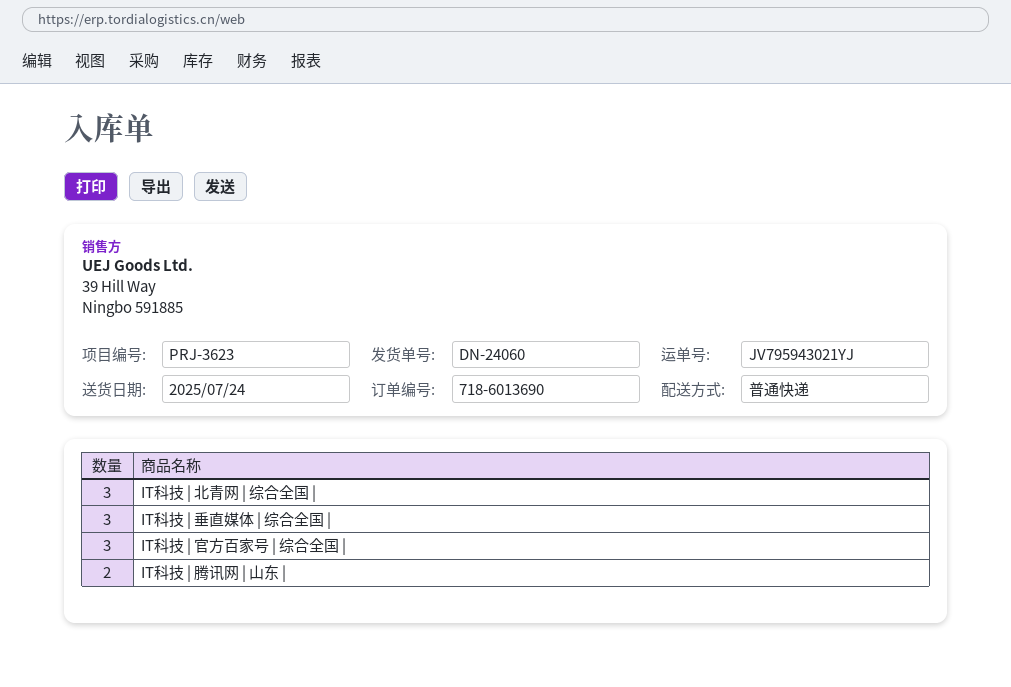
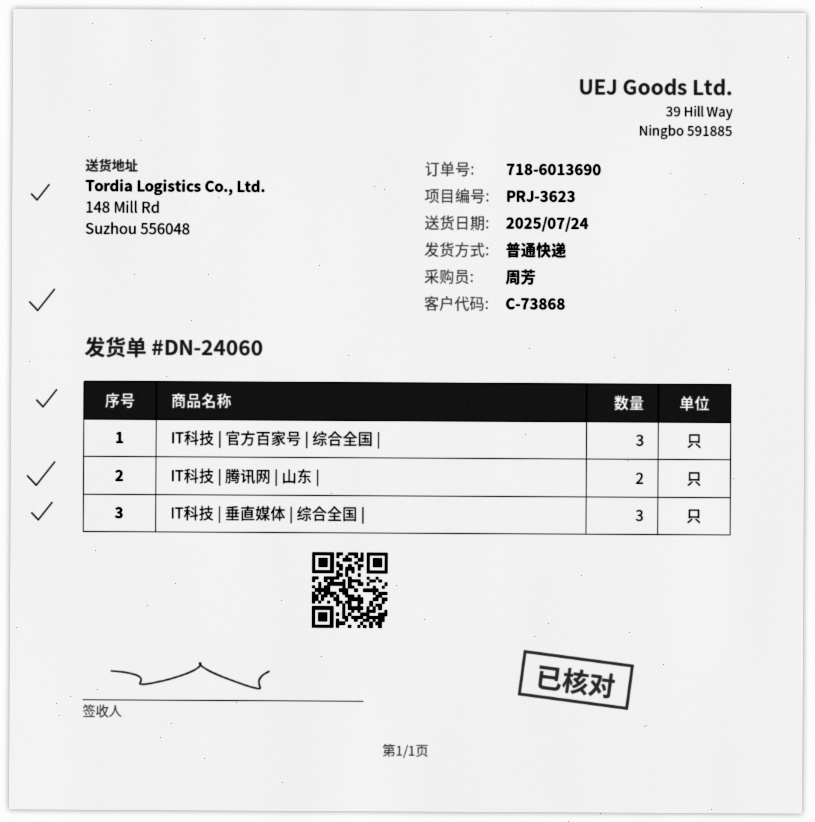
IT科技 | 北青网 | 综合全国 |: 3 -> none

